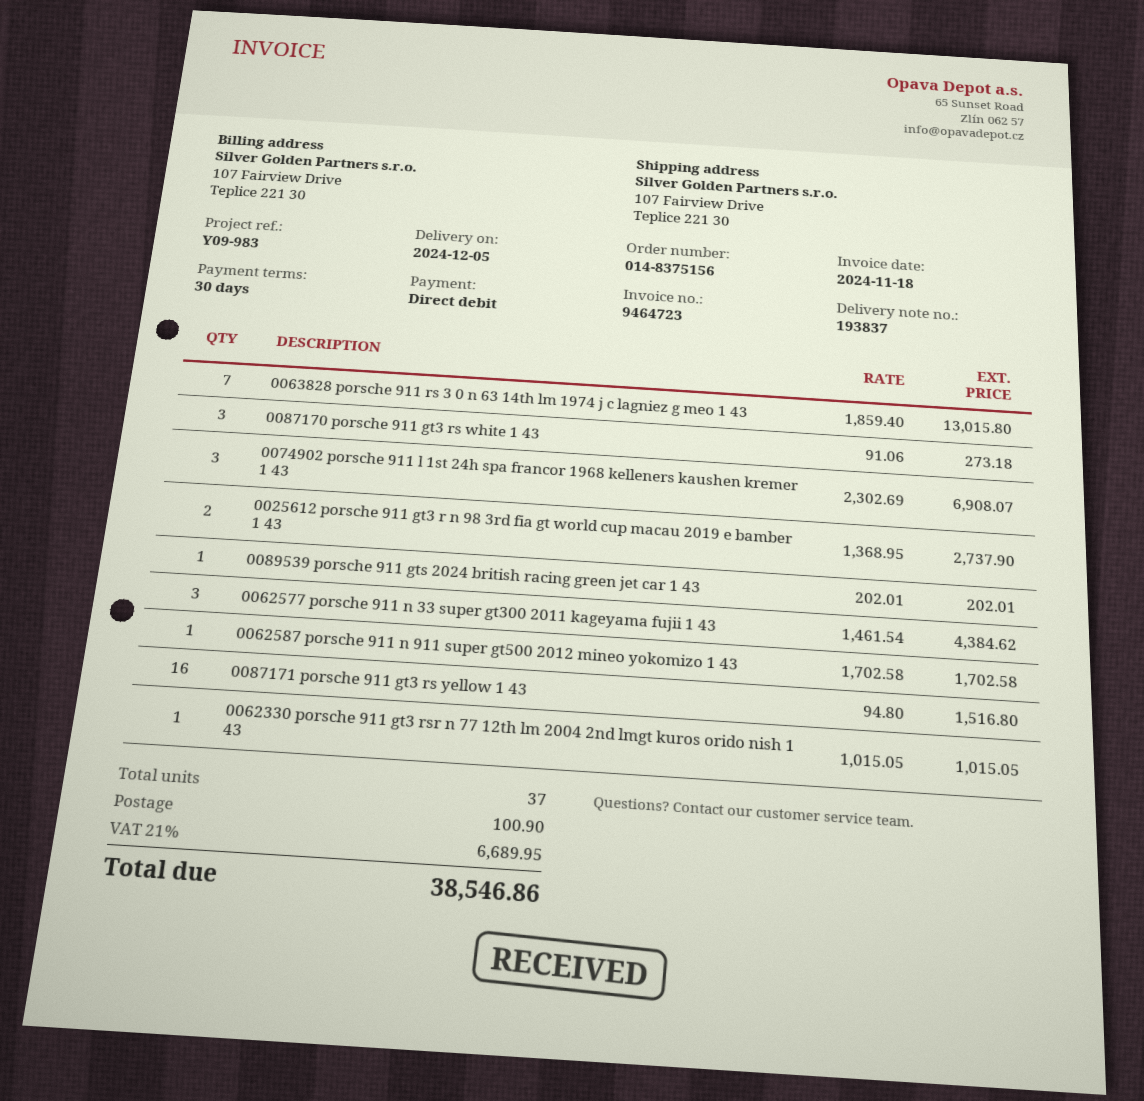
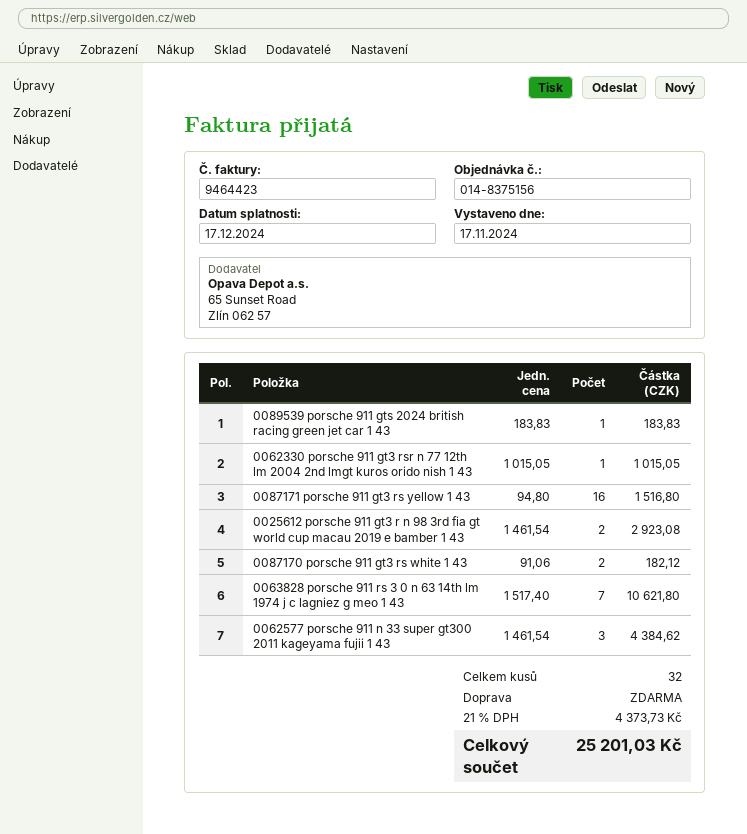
invoice number: 9464723 -> 9464423
invoice date: 2024-11-18 -> 2024-11-17
0063828 porsche 911 rs 3 0 n 63 14th lm 1974 j c lagniez g meo 1 43: 7 x 1859.40 = 13015.80 -> 7 x 1517.40 = 10621.80
0087170 porsche 911 gt3 rs white 1 43: 3 x 91.06 = 273.18 -> 2 x 91.06 = 182.12
0074902 porsche 911 l 1st 24h spa francor 1968 kelleners kaushen kremer 1 43: 3 x 2302.69 = 6908.07 -> none
0025612 porsche 911 gt3 r n 98 3rd fia gt world cup macau 2019 e bamber 1 43: 2 x 1368.95 = 2737.90 -> 2 x 1461.54 = 2923.08
0089539 porsche 911 gts 2024 british racing green jet car 1 43: 1 x 202.01 = 202.01 -> 1 x 183.83 = 183.83
0062587 porsche 911 n 911 super gt500 2012 mineo yokomizo 1 43: 1 x 1702.58 = 1702.58 -> none
total quantity: 37 -> 32
shipping: 100.90 -> 0.00
tax: 21% = 6689.95 -> 21% = 4373.73
total: 38546.86 -> 25201.03

